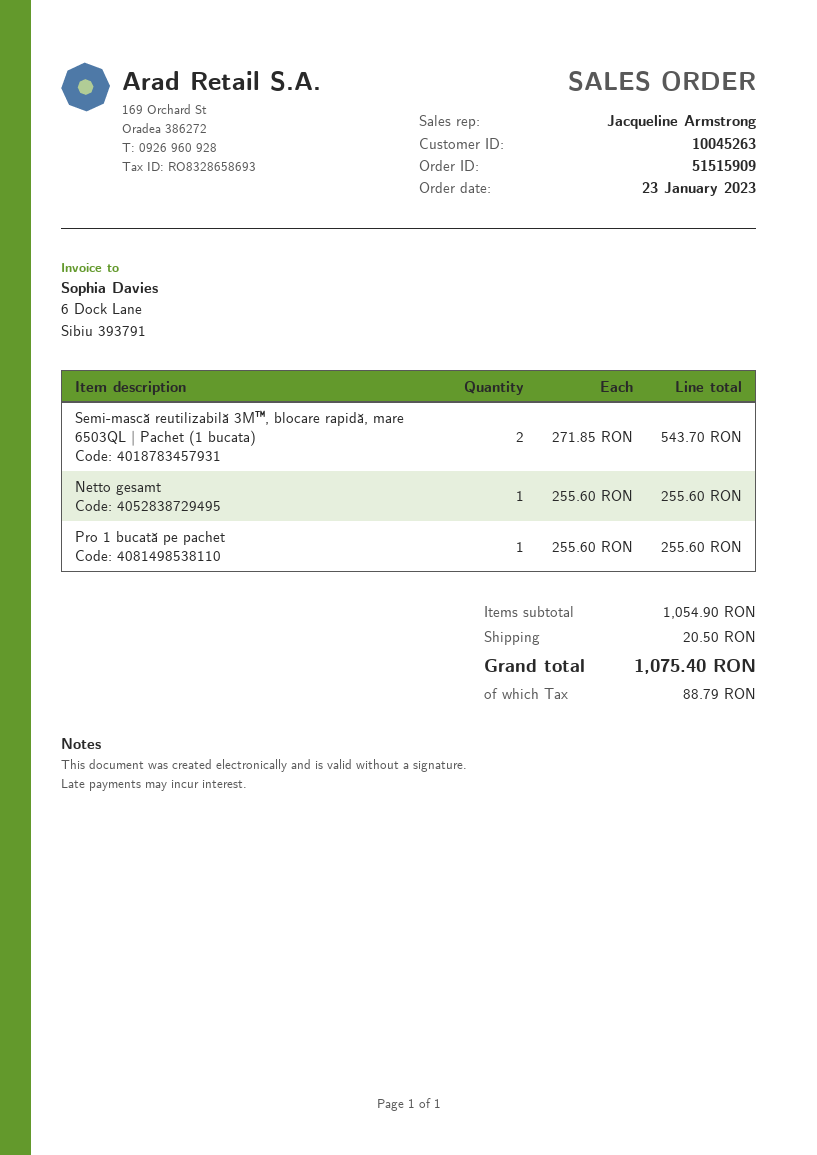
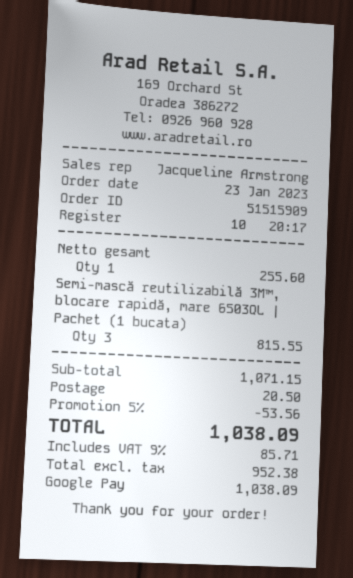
Semi-mască reutilizabilă 3M™, blocare rapidă, mare 6503QL | Pachet (1 bucata): 2 for 543.70 -> 3 for 815.55
Pro 1 bucată pe pachet: 1 for 255.60 -> none
subtotal: 1054.90 -> 1071.15
discount: none -> 5% = 53.56
tax: 88.79 -> 85.71
total: 1075.40 -> 1038.09

